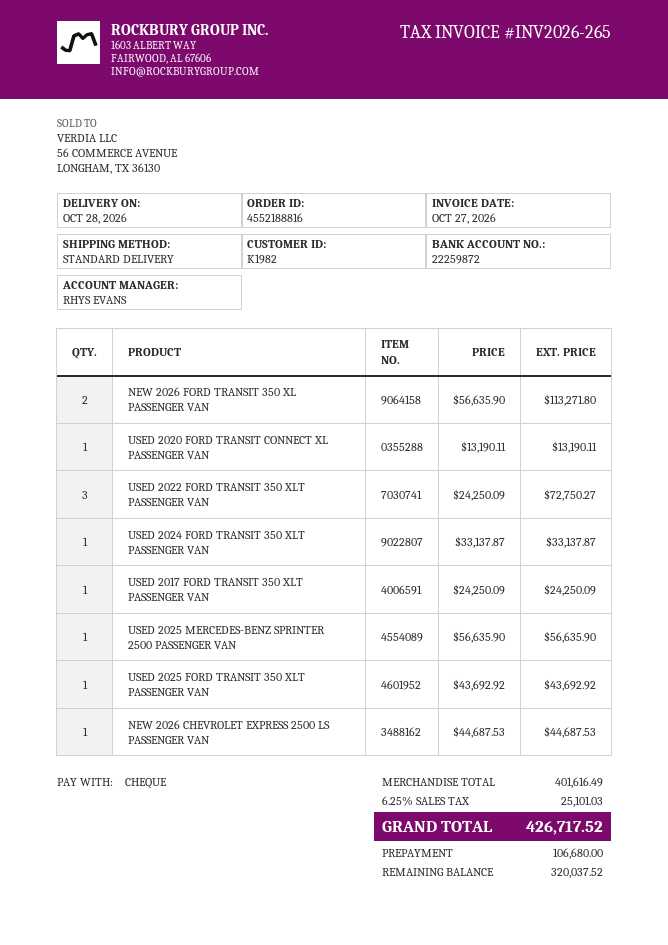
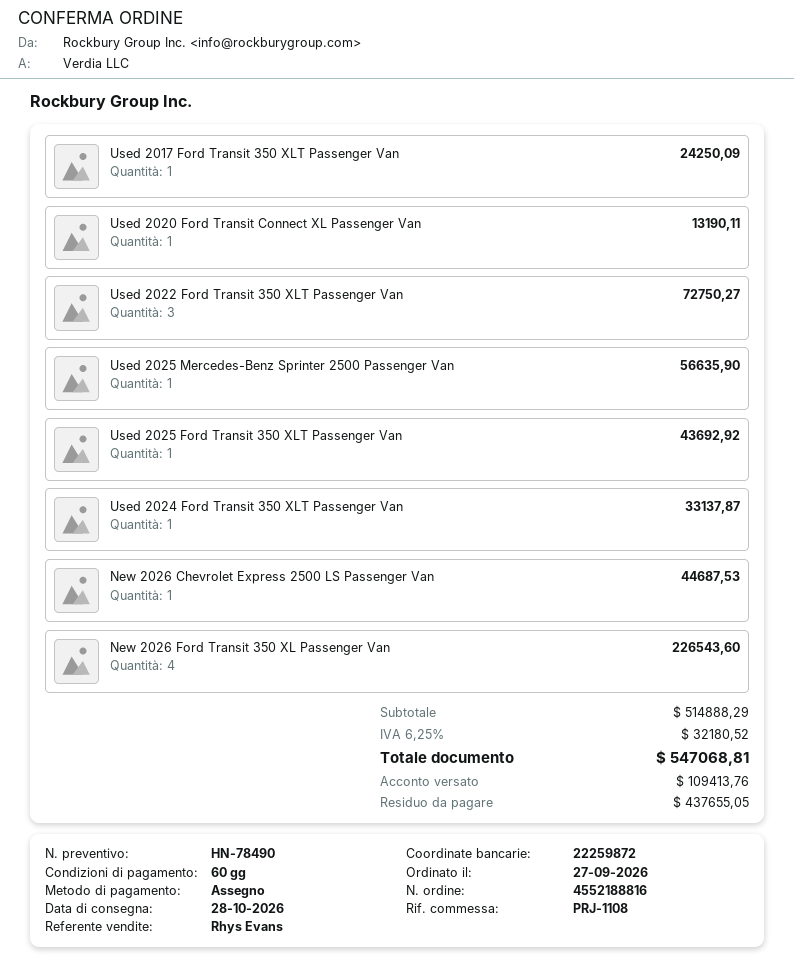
NEW 2026 FORD TRANSIT 350 XL PASSENGER VAN: 2 for 113271.80 -> 4 for 226543.60
subtotal: 401616.49 -> 514888.29
tax: 6.25% = 25101.03 -> 6.25% = 32180.52
total: 426717.52 -> 547068.81
deposit: 106680.00 -> 109413.76
balance: 320037.52 -> 437655.05

